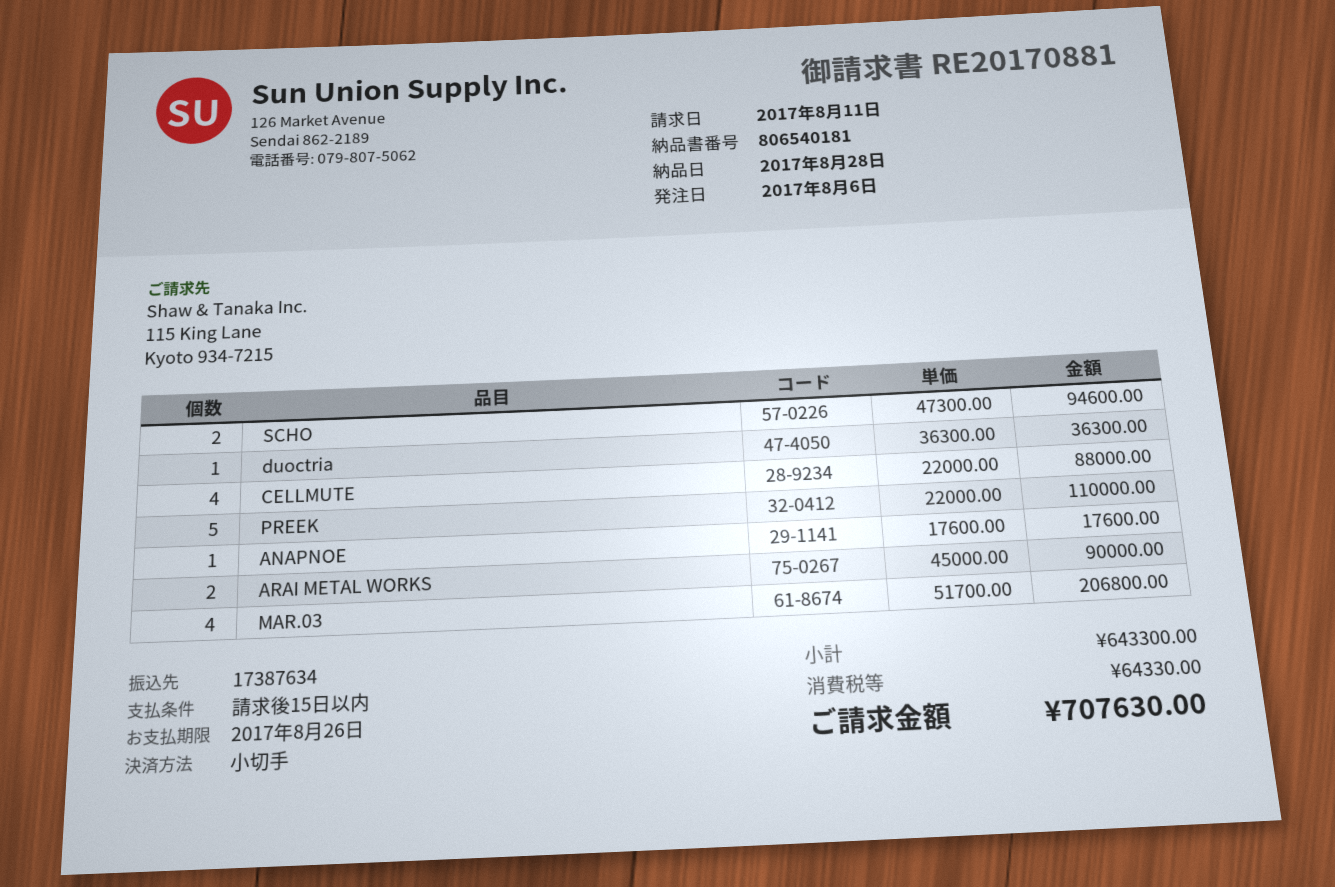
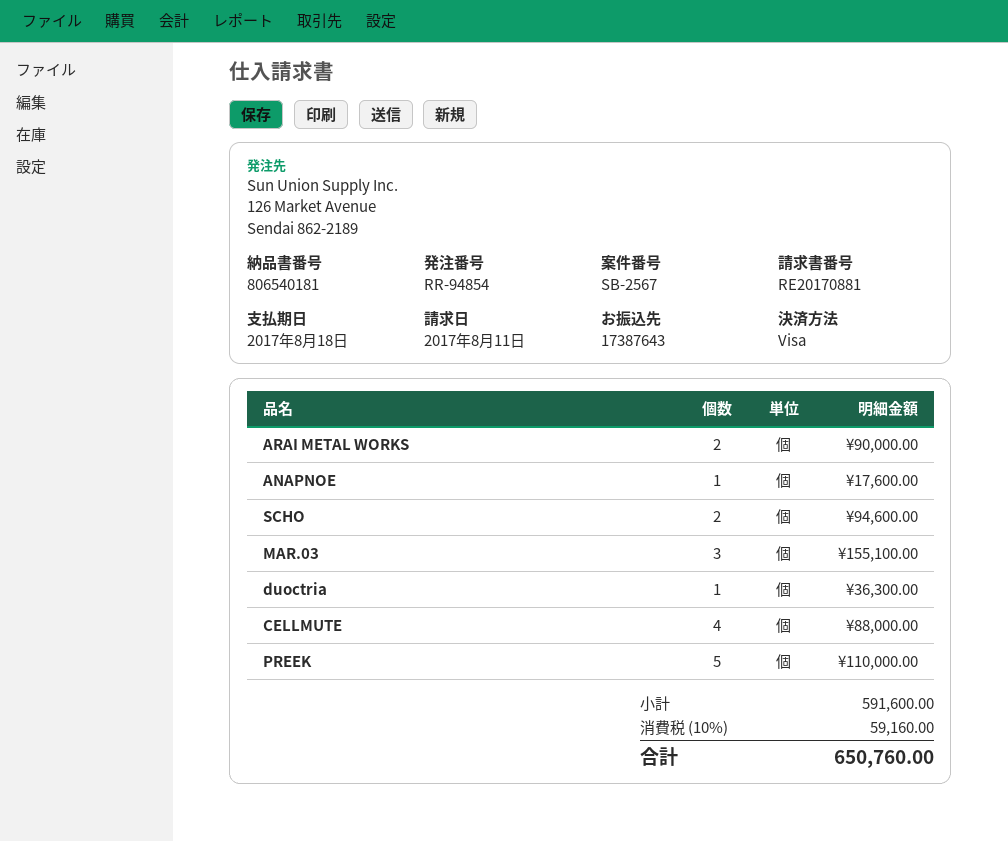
due date: 2017-08-26 -> 2017-08-18
payment method: cheque -> Visa
bank account: 17387634 -> 17387643
MAR.03: 4 for 206800.00 -> 3 for 155100.00
subtotal: 643300.00 -> 591600.00
tax: 64330.00 -> 59160.00
total: 707630.00 -> 650760.00

